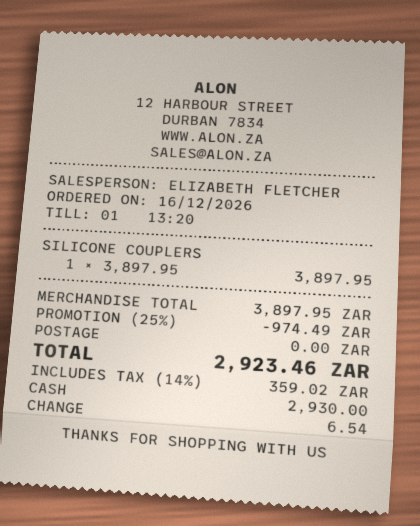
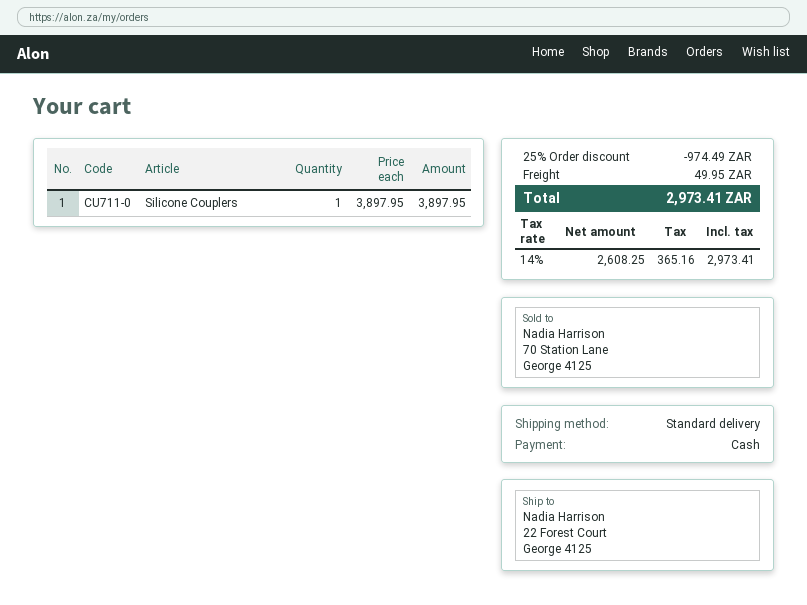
shipping: 0.00 -> 49.95
tax: 14% = 359.02 -> 14% = 365.16
total: 2923.46 -> 2973.41

